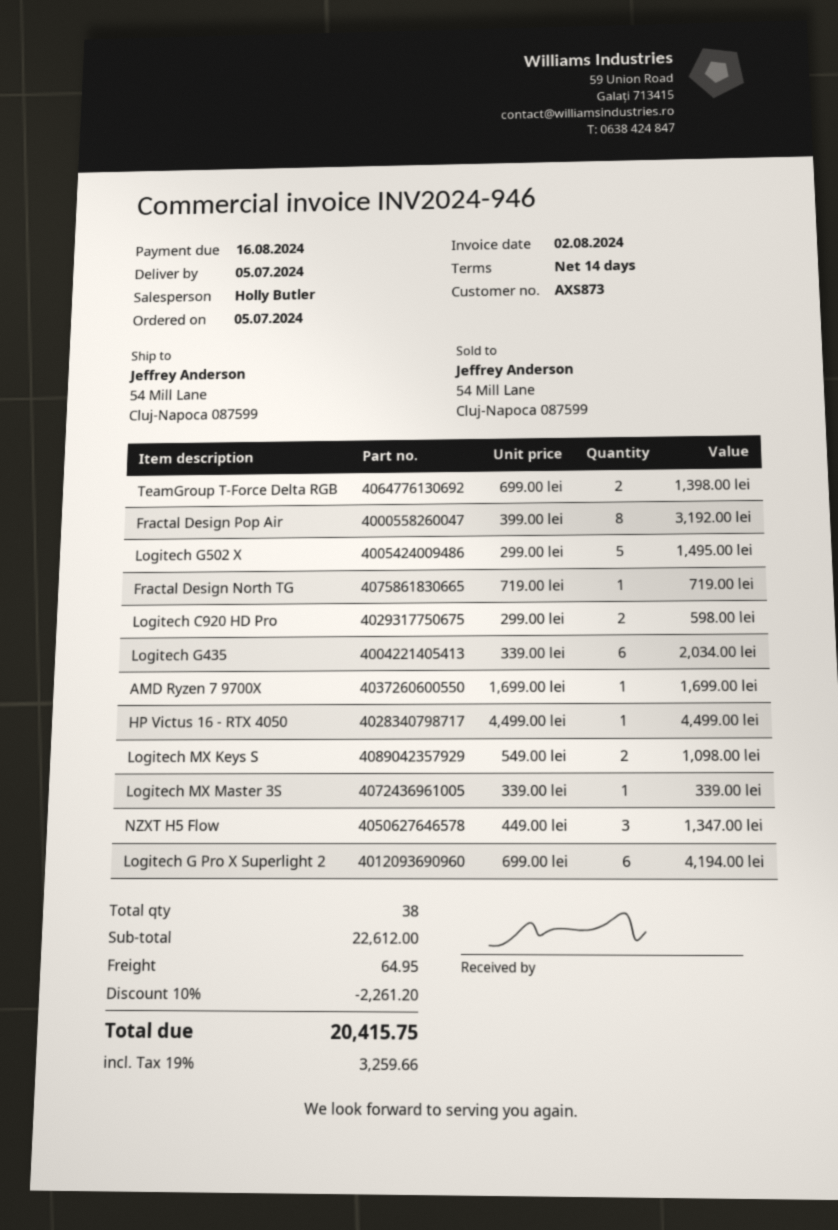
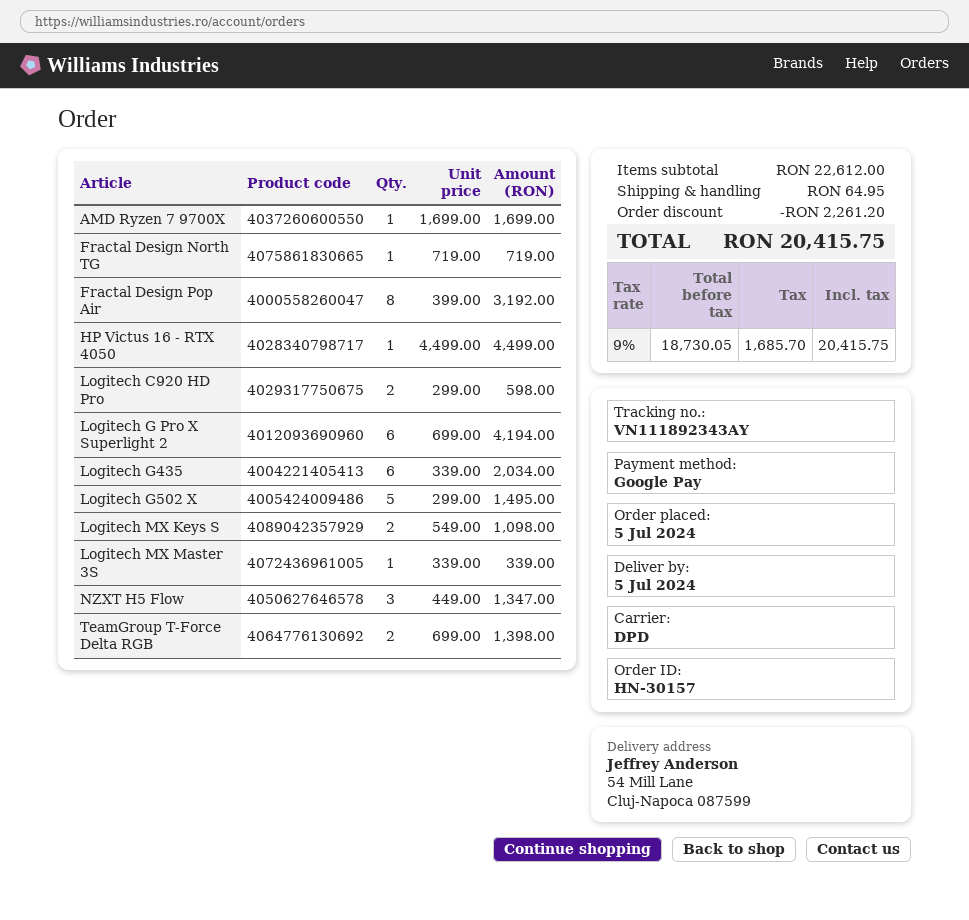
tax: 19% = 3259.66 -> 9% = 1685.70

